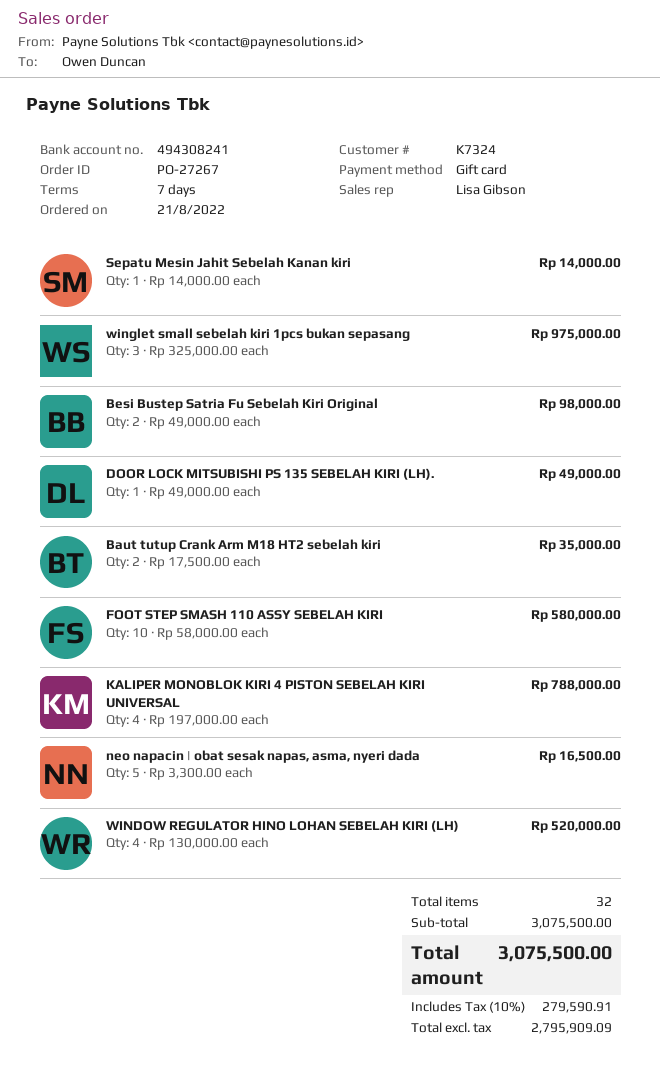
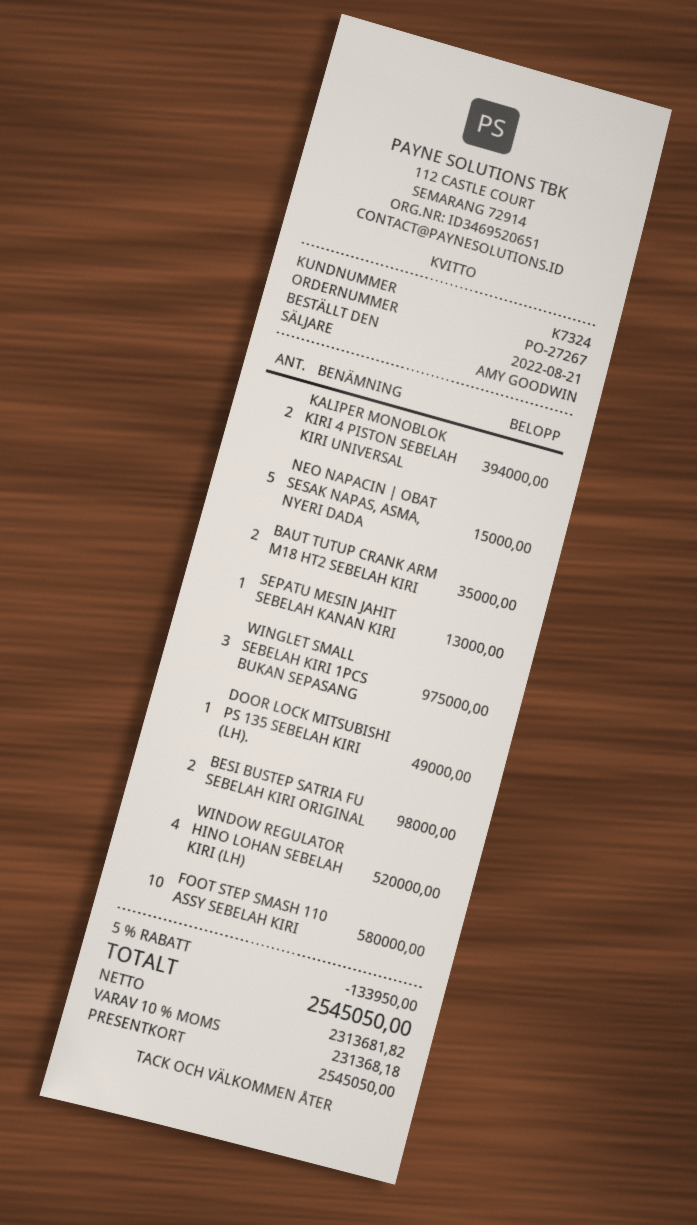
sales rep: Lisa Gibson -> AMY GOODWIN
Sepatu Mesin Jahit Sebelah Kanan kiri: 1 for 14000.00 -> 1 for 13000.00
KALIPER MONOBLOK KIRI 4 PISTON SEBELAH KIRI UNIVERSAL: 4 for 788000.00 -> 2 for 394000.00
neo napacin | obat sesak napas, asma, nyeri dada: 5 for 16500.00 -> 5 for 15000.00
discount: none -> 5% = 133950.00
net: 2795909.09 -> 2313681.82
tax: 10% = 279590.91 -> 10% = 231368.18
total: 3075500.00 -> 2545050.00

